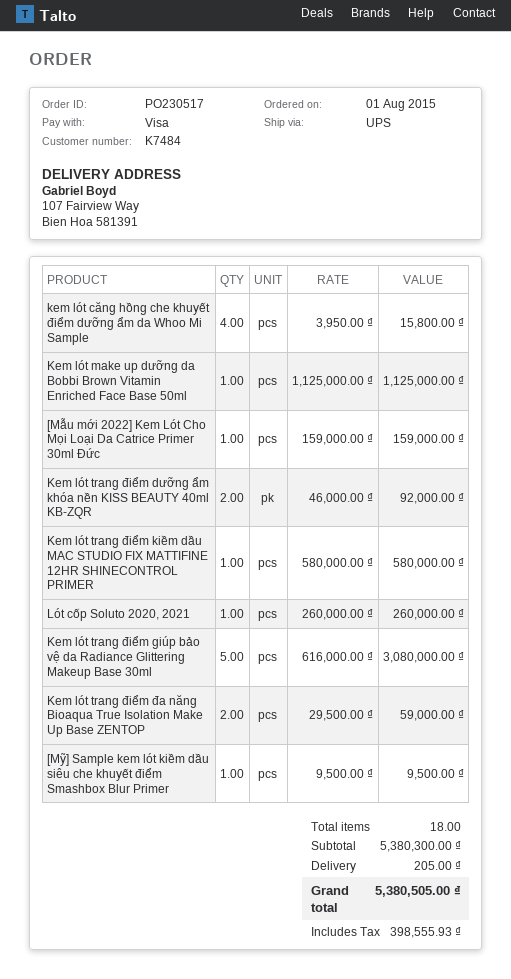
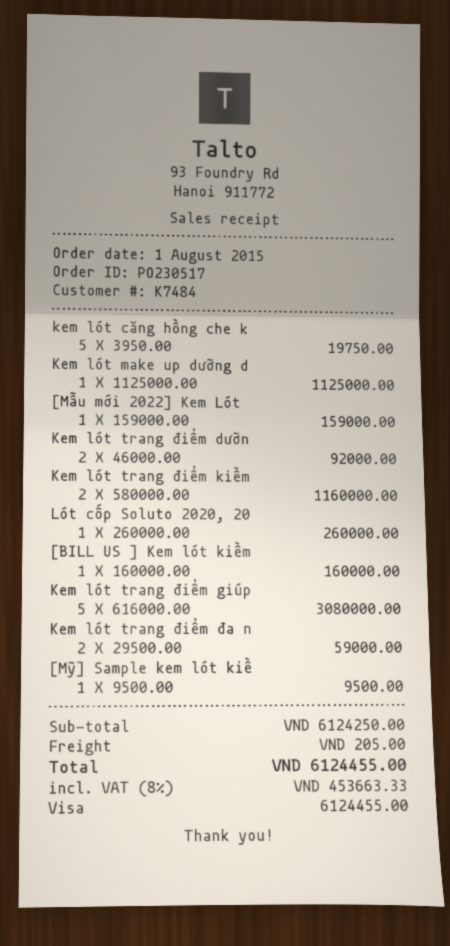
kem lót căng hồng che khuyết điểm dưỡng ẩm da Whoo Mi Sample: 4 x 3950.00 = 15800.00 -> 5 x 3950.00 = 19750.00
Kem lót trang điểm kiềm dầu MAC STUDIO FIX MATTIFINE 12HR SHINECONTROL PRIMER: 1 x 580000.00 = 580000.00 -> 2 x 580000.00 = 1160000.00
[BILL US ] Kem lót kiềm: none -> 1 x 160000.00 = 160000.00
subtotal: 5380300.00 -> 6124250.00
tax: 398555.93 -> 453663.33
total: 5380505.00 -> 6124455.00

